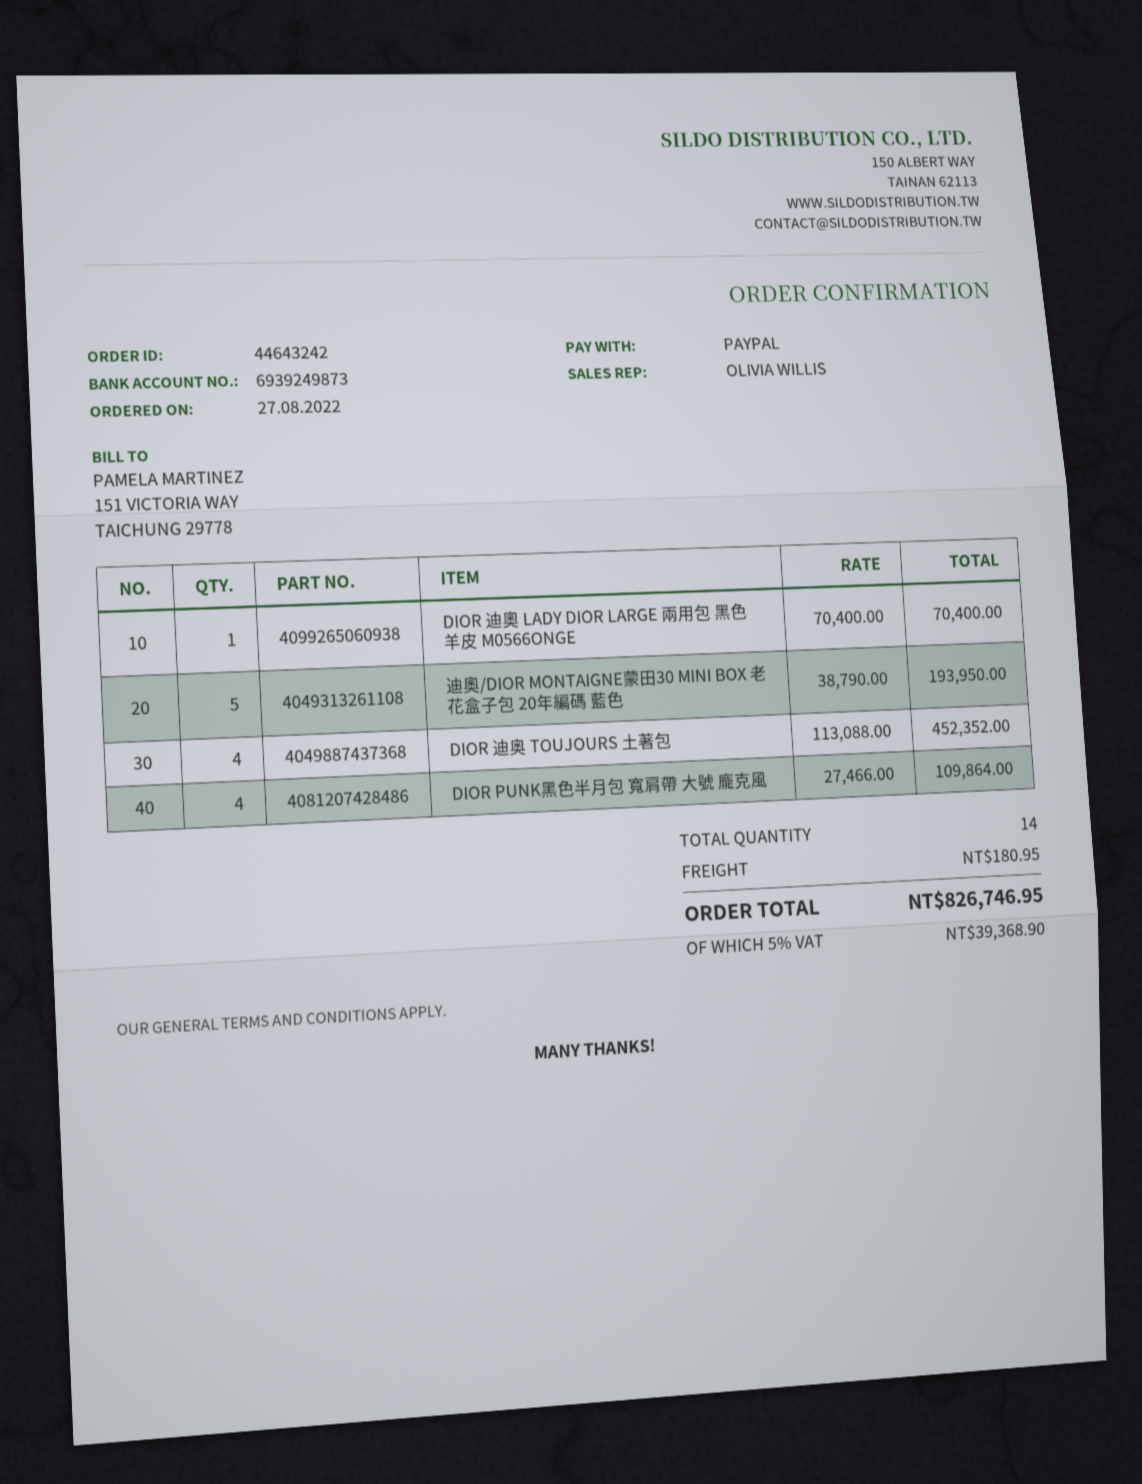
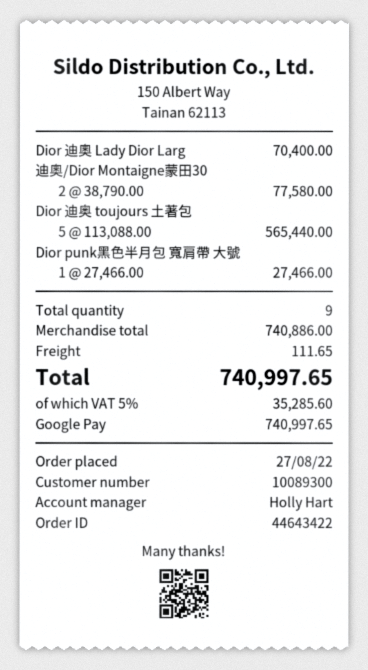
order number: 44643242 -> 44643422
sales rep: OLIVIA WILLIS -> Holly Hart
payment method: PayPal -> Google Pay
迪奧/DIOR MONTAIGNE蒙田30 MINI BOX 老花盒子包 20年編碼 藍色: 5 x 38790.00 = 193950.00 -> 2 x 38790.00 = 77580.00
DIOR 迪奥 TOUJOURS 土著包: 4 x 113088.00 = 452352.00 -> 5 x 113088.00 = 565440.00
DIOR PUNK黑色半月包 寬肩帶 大號 龐克風: 4 x 27466.00 = 109864.00 -> 1 x 27466.00 = 27466.00
total quantity: 14 -> 9
shipping: 180.95 -> 111.65
tax: 5% = 39368.90 -> 5% = 35285.60
total: 826746.95 -> 740997.65

